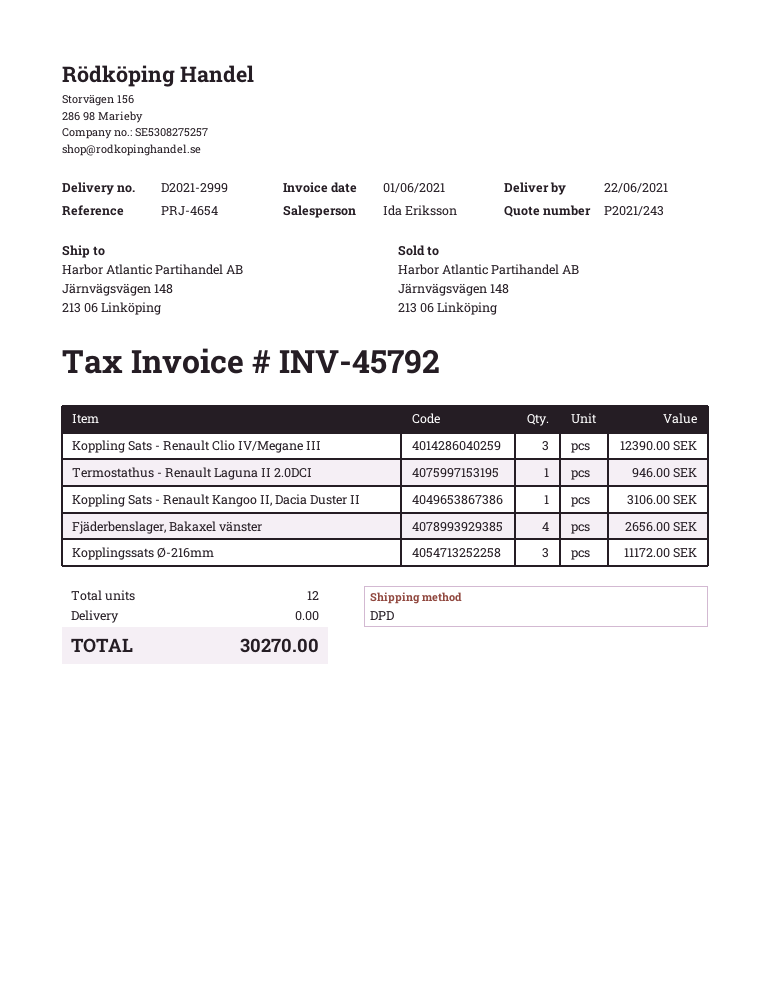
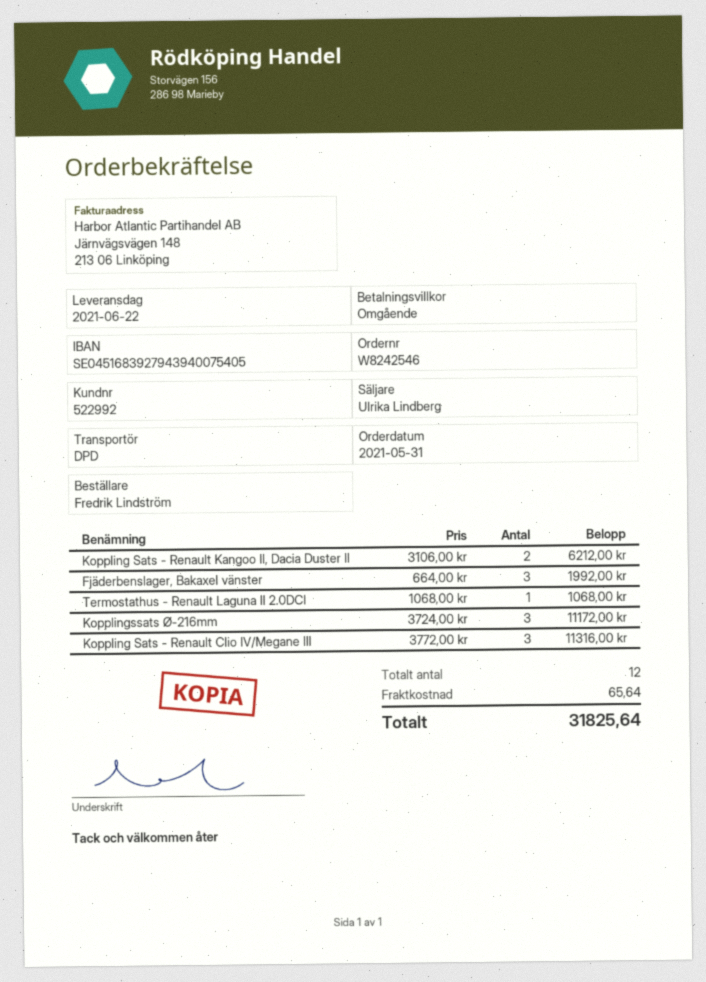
sales rep: Ida Eriksson -> Ulrika Lindberg
Koppling Sats - Renault Clio IV/Megane III: 3 for 12390.00 -> 3 for 11316.00
Termostathus - Renault Laguna II 2.0DCI: 1 for 946.00 -> 1 for 1068.00
Koppling Sats - Renault Kangoo II, Dacia Duster II: 1 for 3106.00 -> 2 for 6212.00
Fjäderbenslager, Bakaxel vänster: 4 for 2656.00 -> 3 for 1992.00
shipping: 0.00 -> 65.64
total: 30270.00 -> 31825.64

